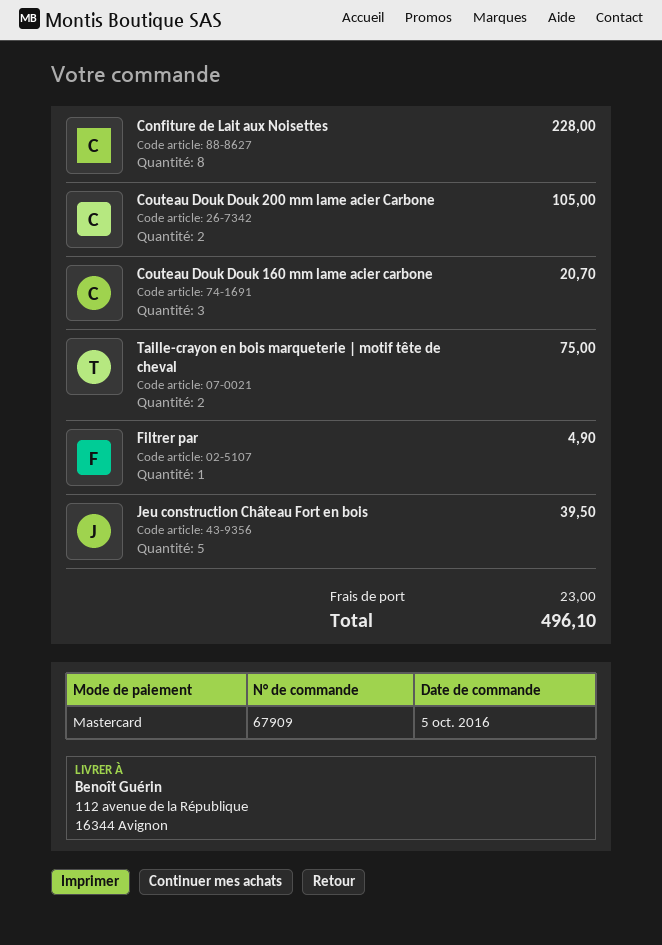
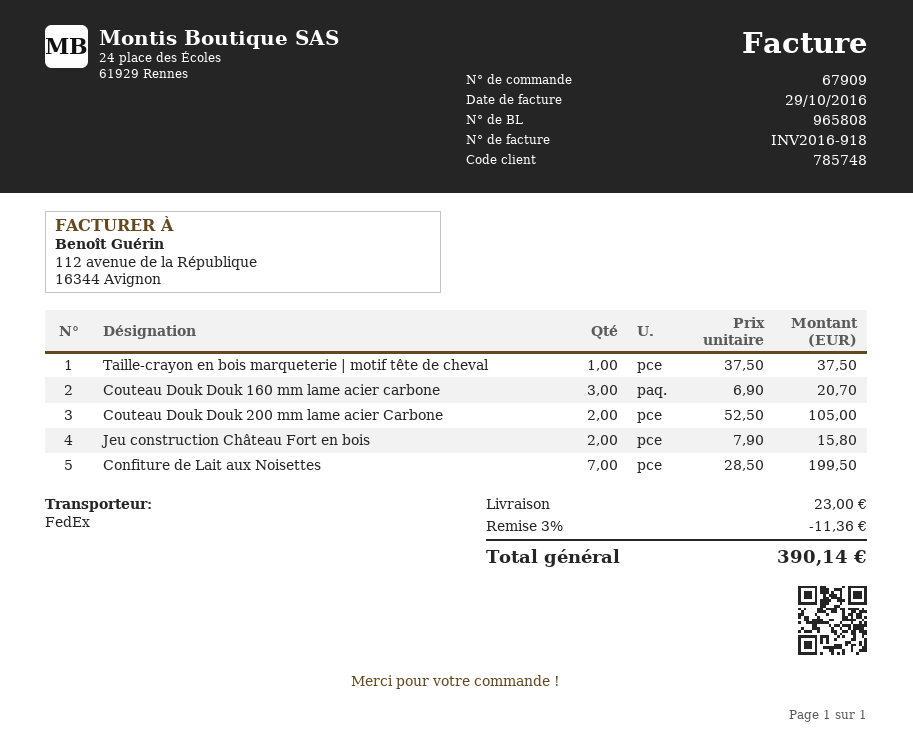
Confiture de Lait aux Noisettes: 8 for 228.00 -> 7 for 199.50
Taille-crayon en bois marqueterie | motif tête de cheval: 2 for 75.00 -> 1 for 37.50
Filtrer par: 1 for 4.90 -> none
Jeu construction Château Fort en bois: 5 for 39.50 -> 2 for 15.80
discount: none -> 3% = 11.36
total: 496.10 -> 390.14

